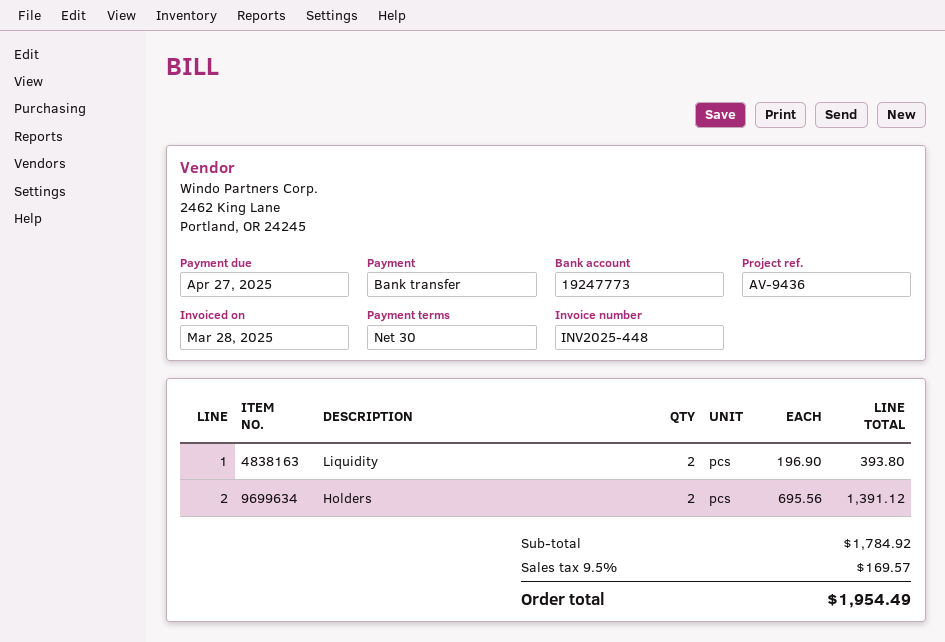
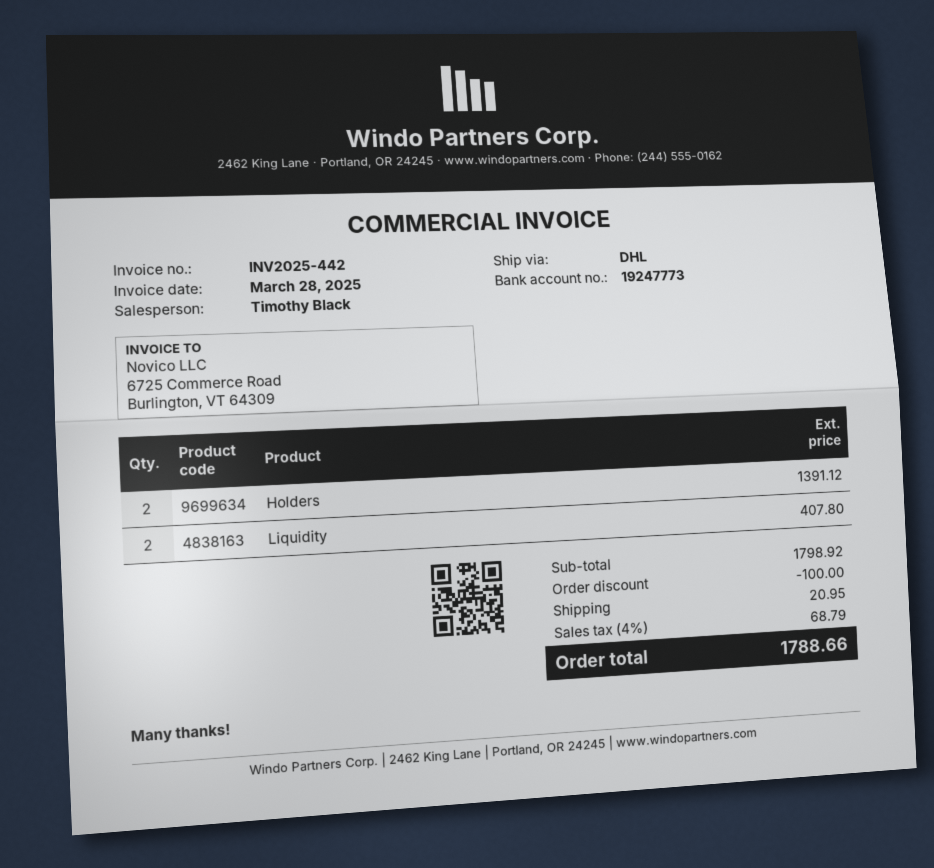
invoice number: INV2025-448 -> INV2025-442
Liquidity: 2 for 393.80 -> 2 for 407.80
subtotal: 1784.92 -> 1798.92
discount: none -> 100.00
shipping: none -> 20.95
tax: 9.5% = 169.57 -> 4% = 68.79
total: 1954.49 -> 1788.66

